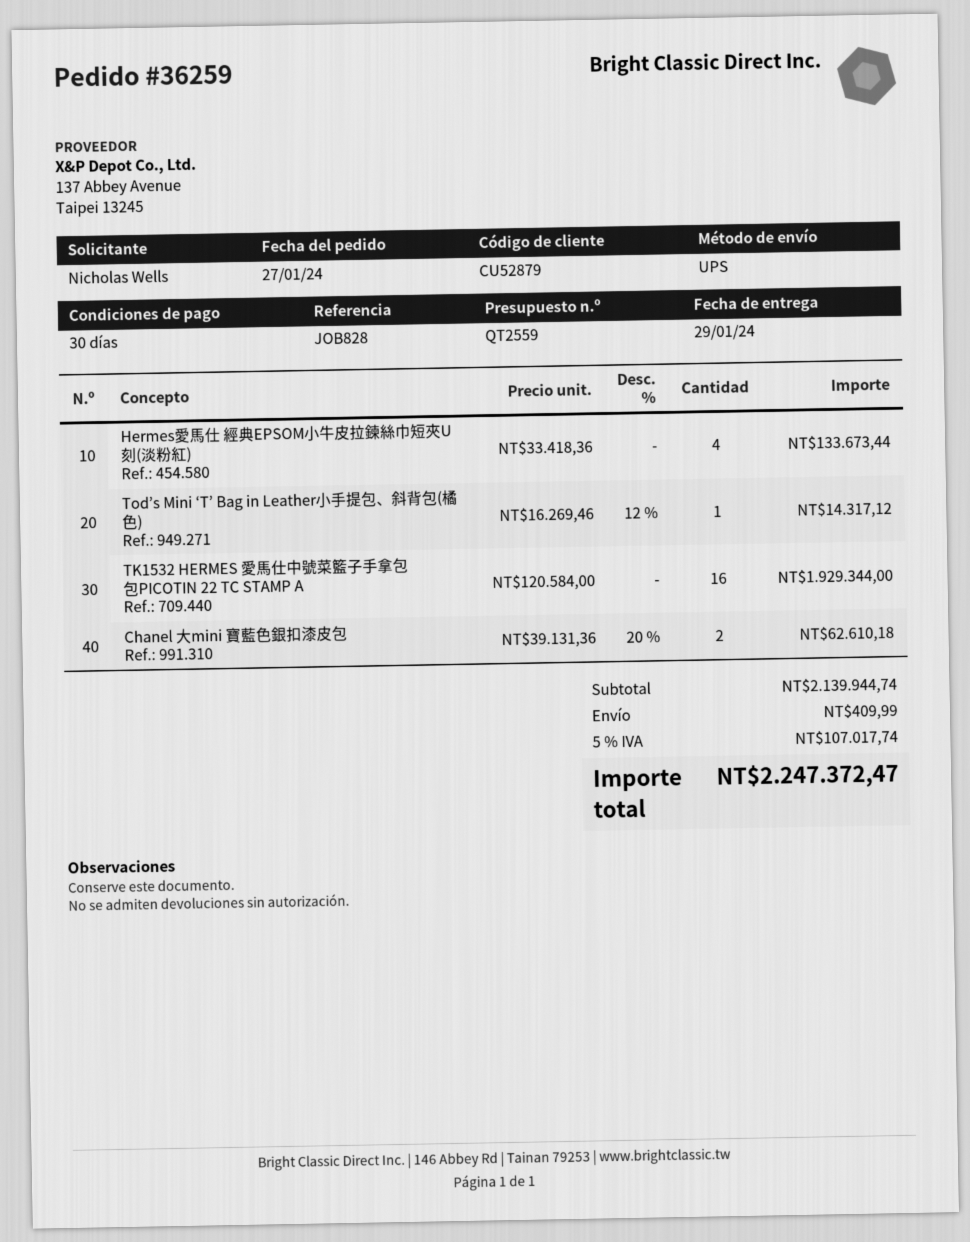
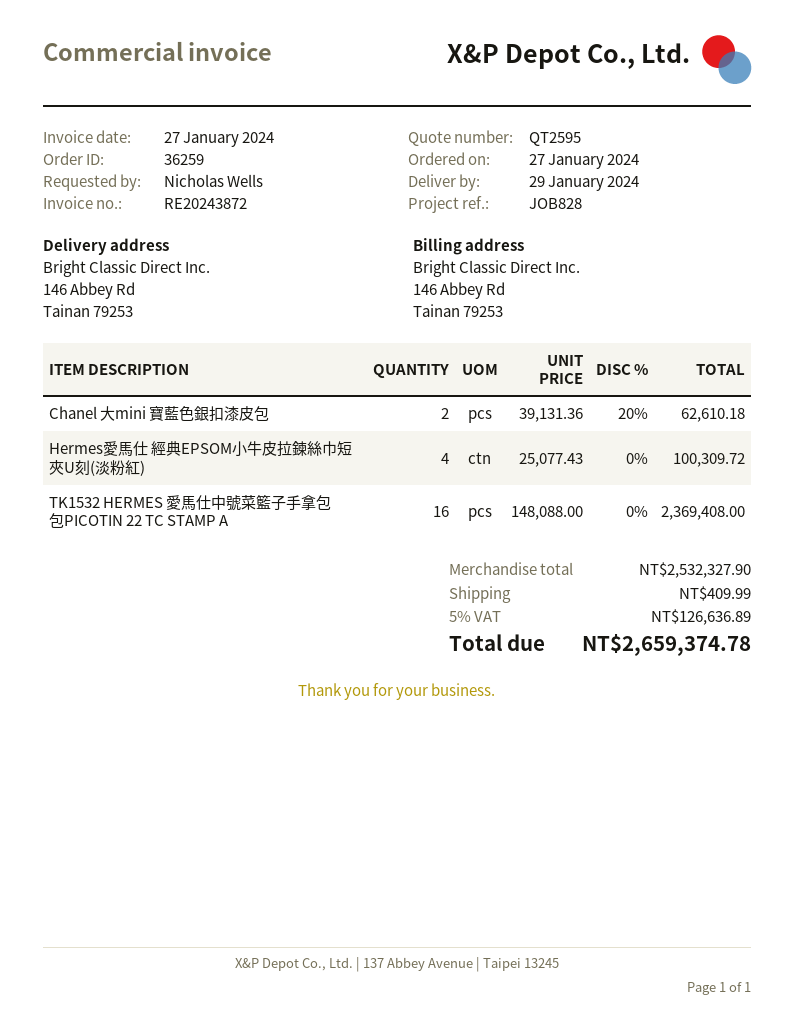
quote number: QT2559 -> QT2595
Hermes愛馬仕 經典EPSOM小牛皮拉鍊絲巾短夾U刻(淡粉紅): 4 x 33418.36 = 133673.44 -> 4 x 25077.43 = 100309.72
Tod’s Mini ‘T’ Bag in Leather小手提包、斜背包(橘色): 1 x 16269.46 - 12% = 14317.12 -> none
TK1532 HERMES 愛馬仕中號菜籃子手拿包包PICOTIN 22 TC STAMP A: 16 x 120584.00 = 1929344.00 -> 16 x 148088.00 = 2369408.00
subtotal: 2139944.74 -> 2532327.90
tax: 5% = 107017.74 -> 5% = 126636.89
total: 2247372.47 -> 2659374.78

